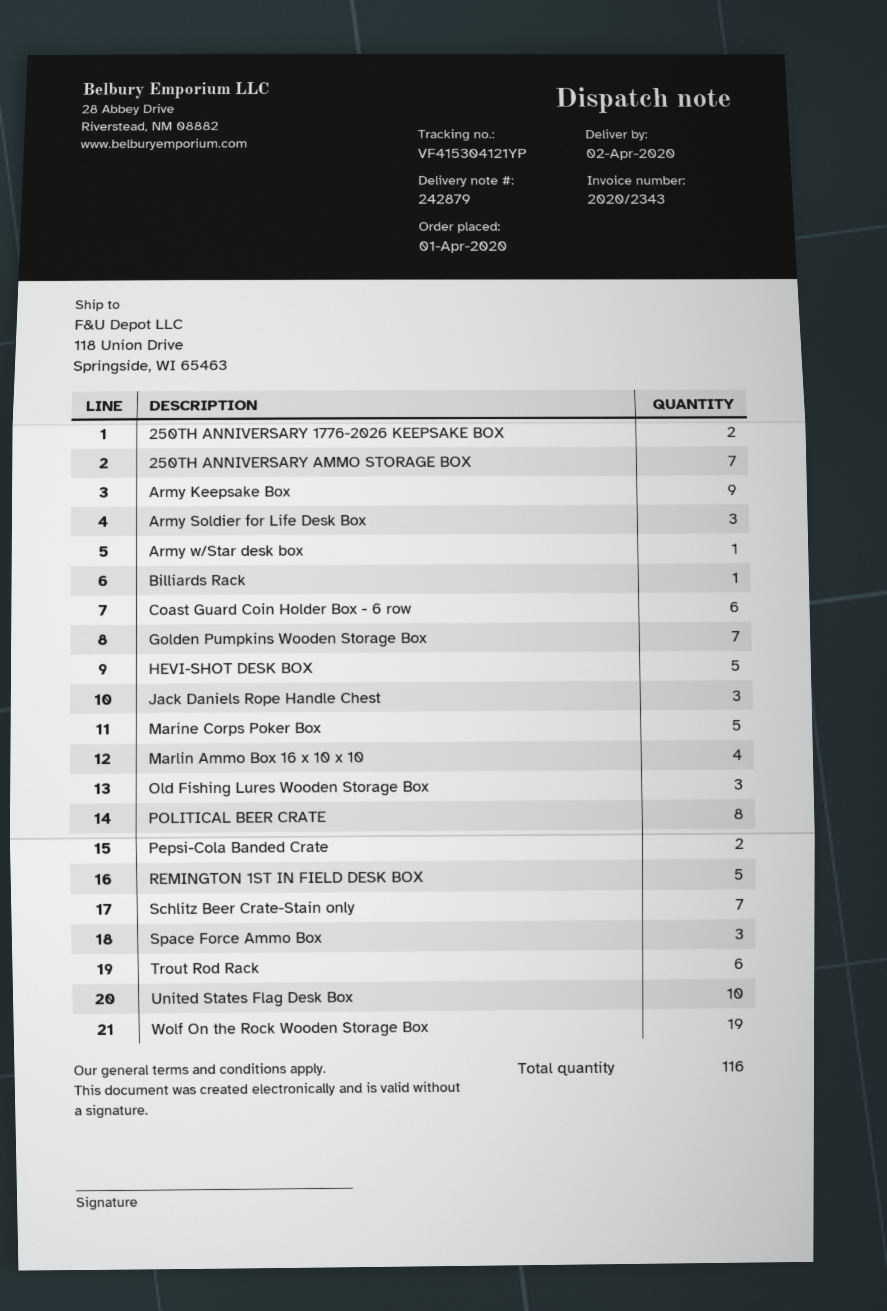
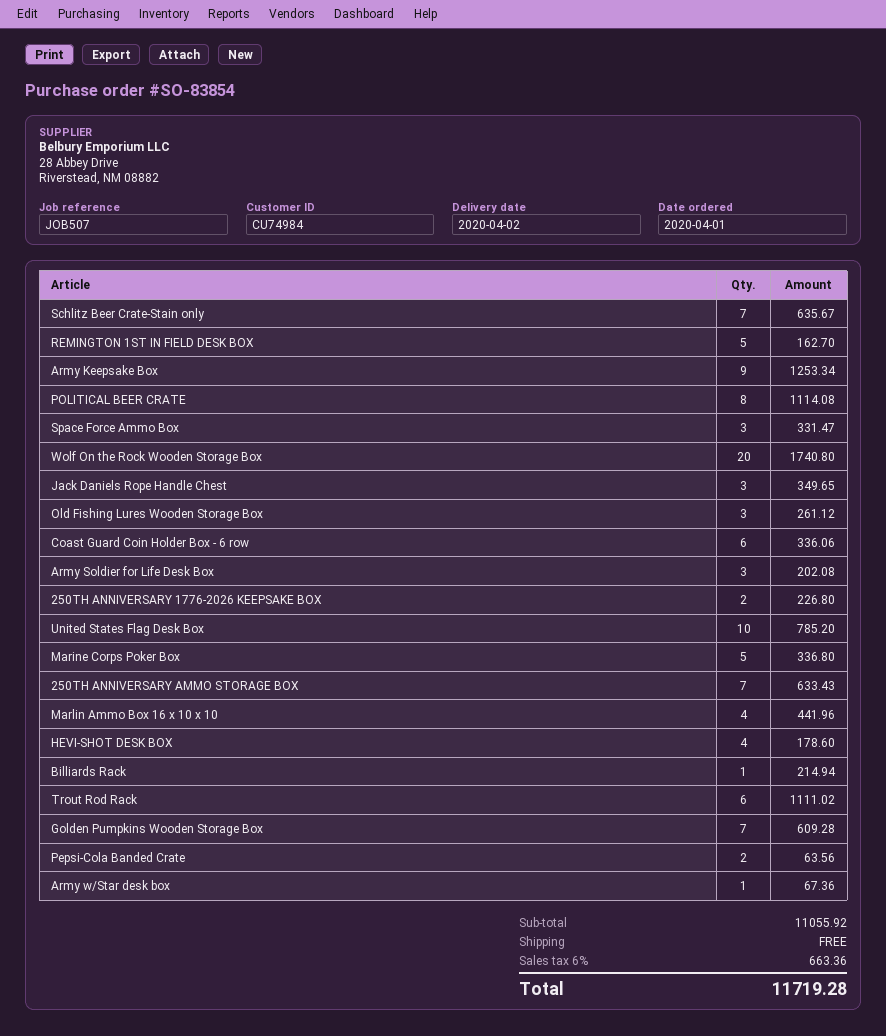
HEVI-SHOT DESK BOX: 5 -> 4
Wolf On the Rock Wooden Storage Box: 19 -> 20

